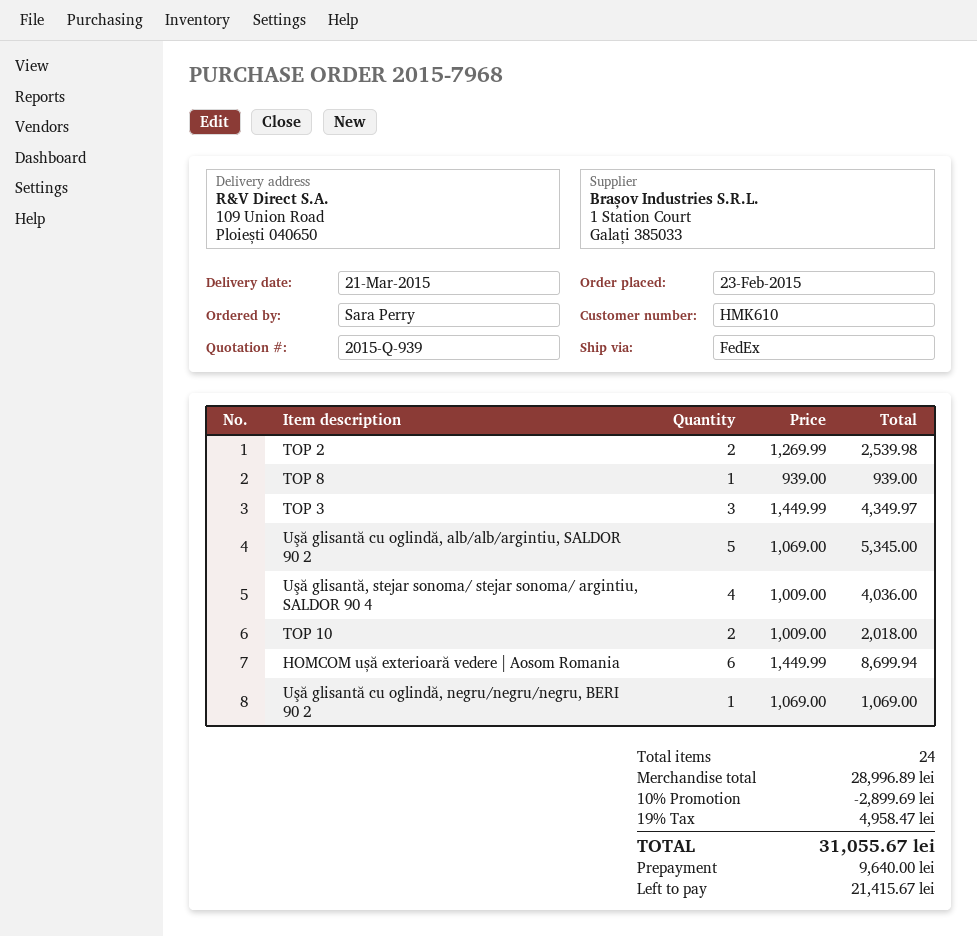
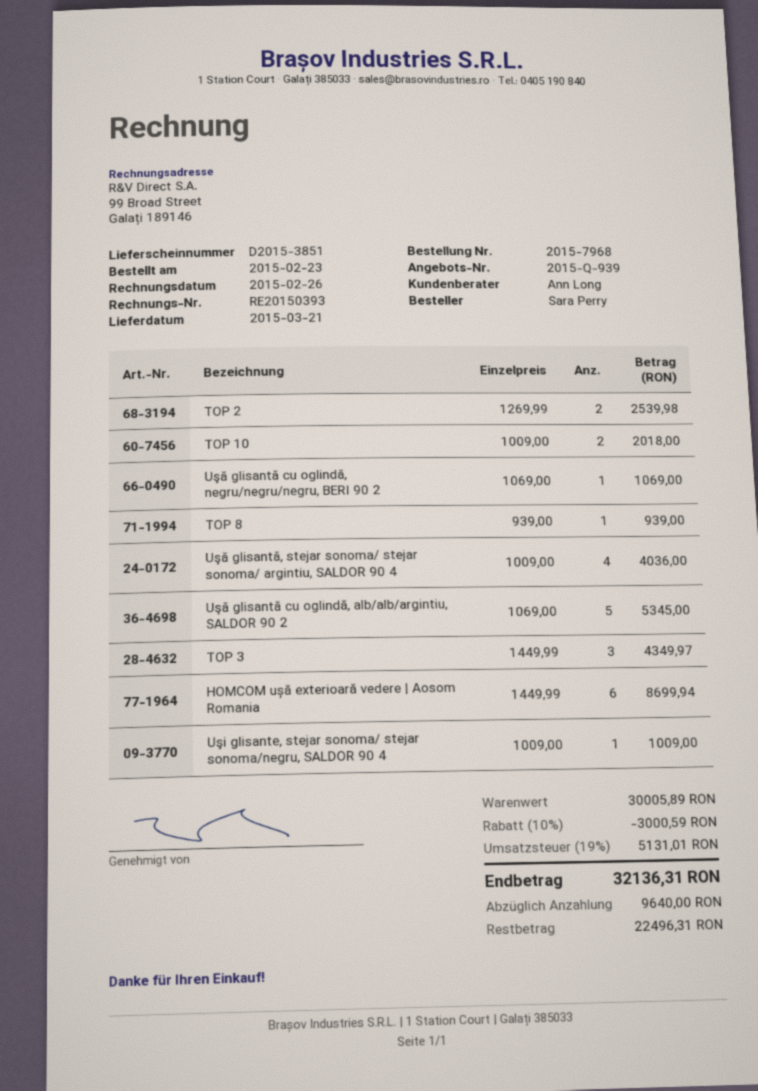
Uşi glisante, stejar sonoma/ stejar sonoma/negru, SALDOR 90 4: none -> 1 x 1009.00 = 1009.00
subtotal: 28996.89 -> 30005.89
discount: 10% = 2899.69 -> 10% = 3000.59
tax: 19% = 4958.47 -> 19% = 5131.01
total: 31055.67 -> 32136.31
balance: 21415.67 -> 22496.31

